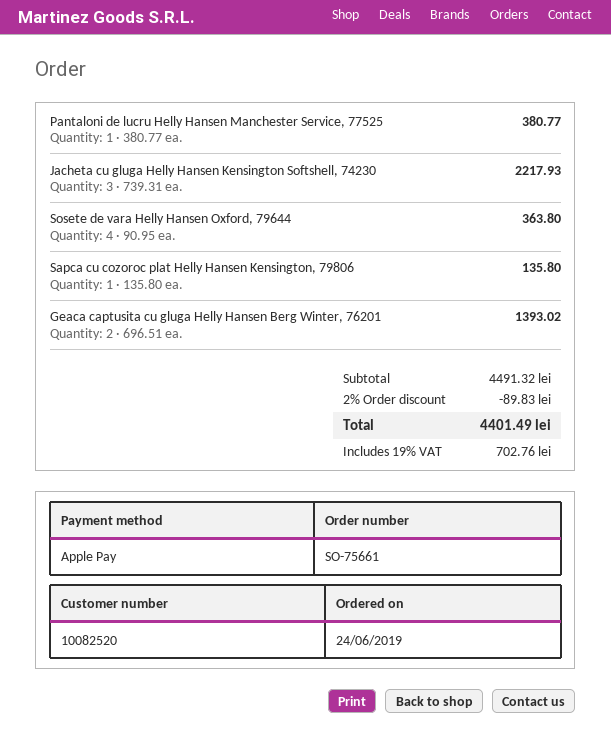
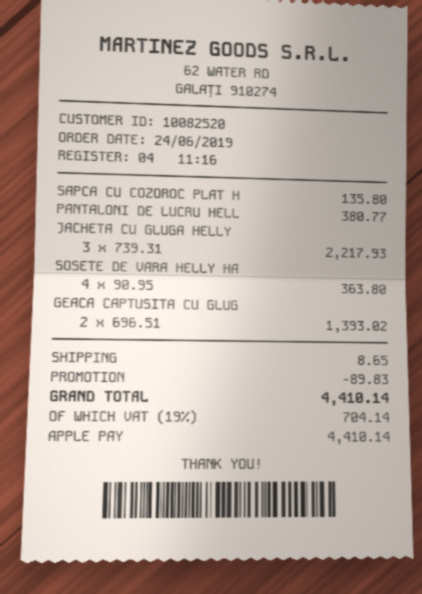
shipping: none -> 8.65
tax: 19% = 702.76 -> 19% = 704.14
total: 4401.49 -> 4410.14

